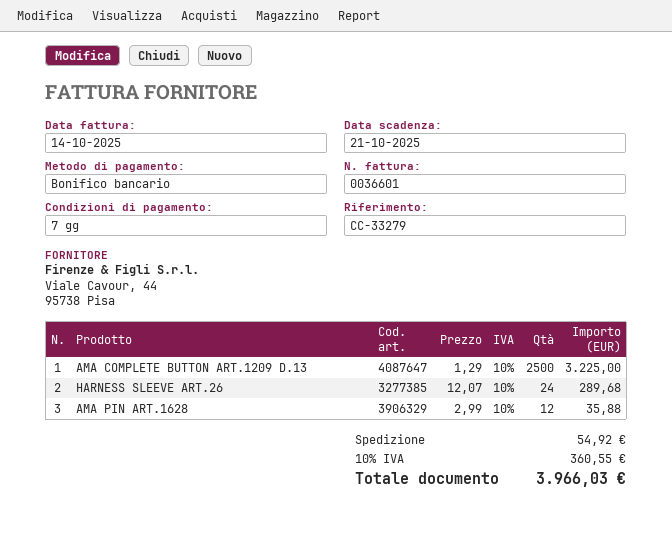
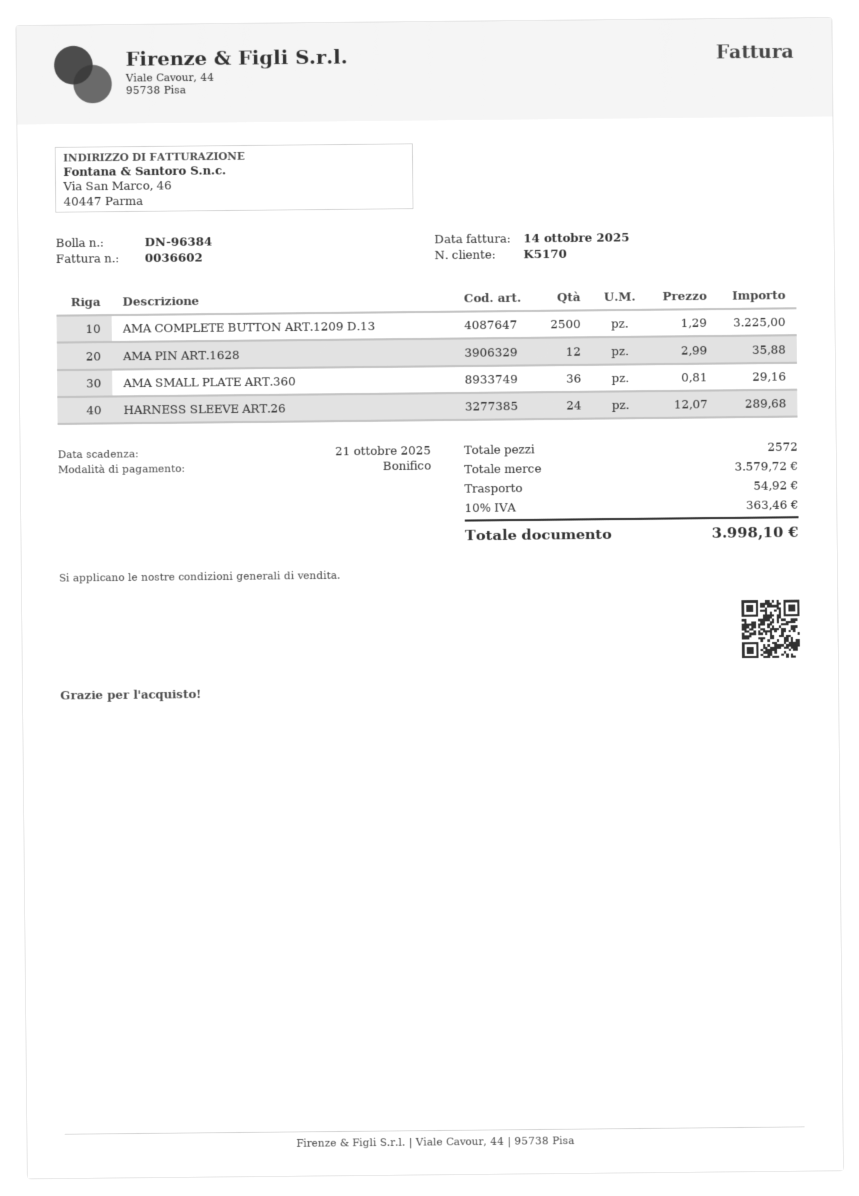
invoice number: 0036601 -> 0036602
AMA SMALL PLATE ART.360: none -> 36 x 0.81 = 29.16
tax: 10% = 360.55 -> 10% = 363.46
total: 3966.03 -> 3998.10

